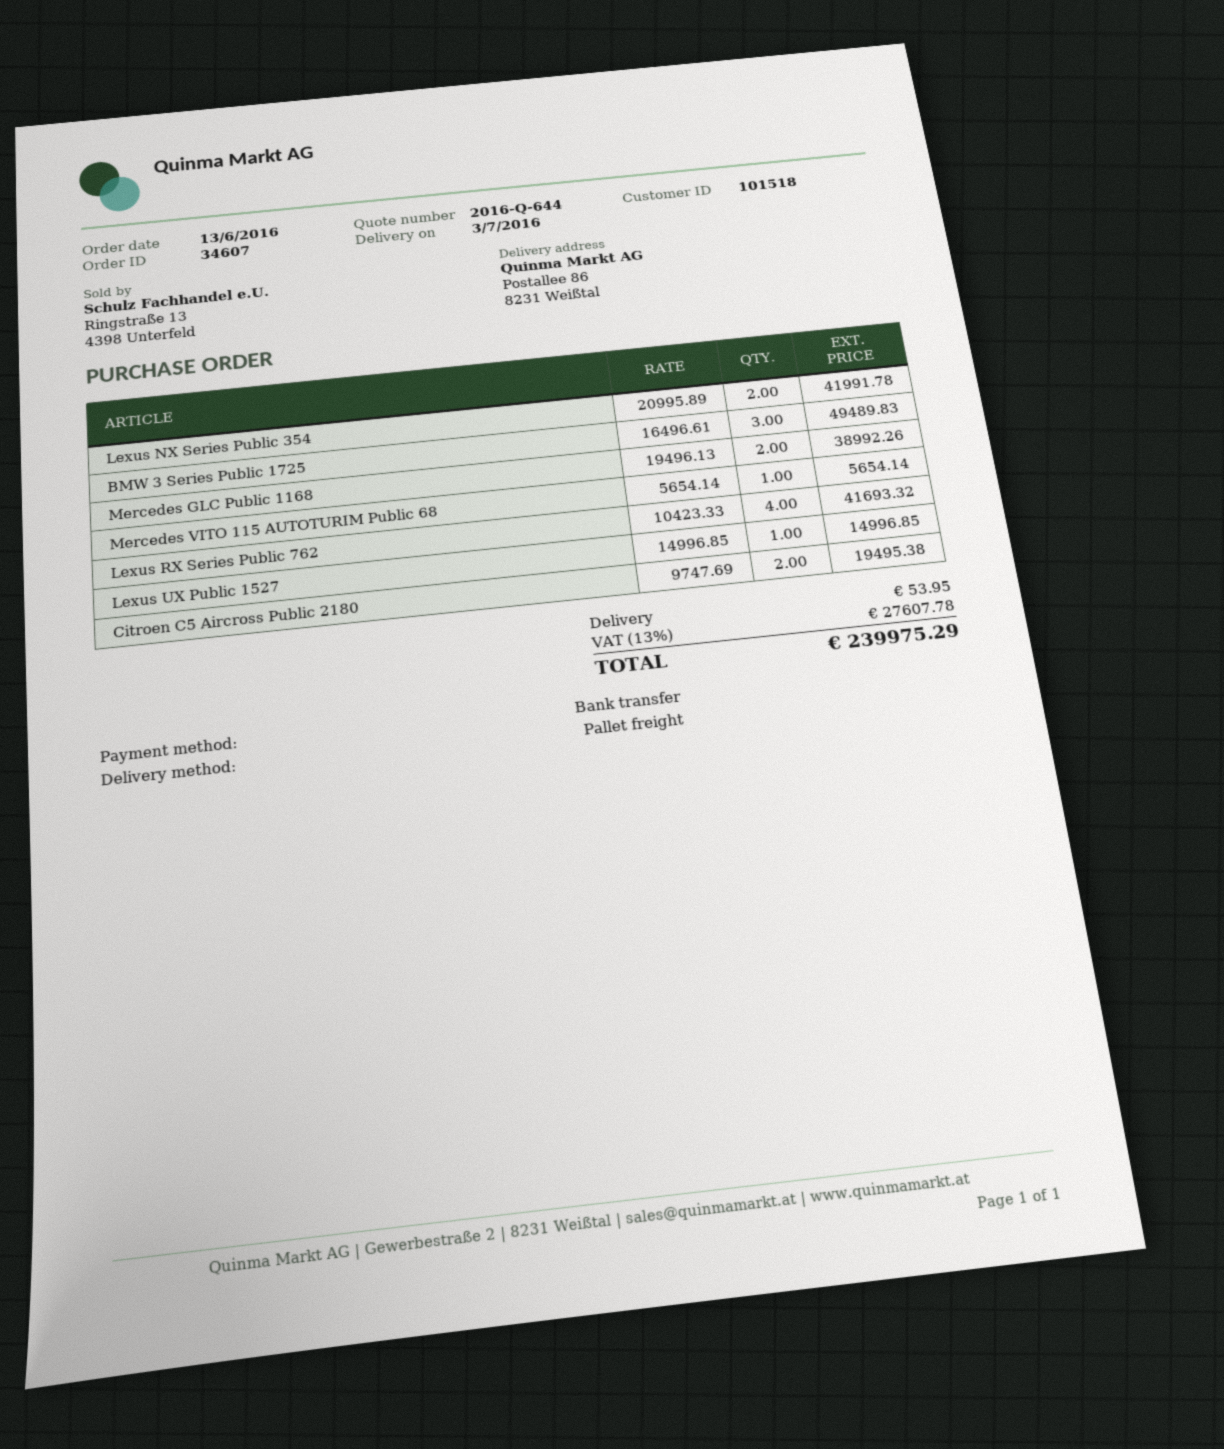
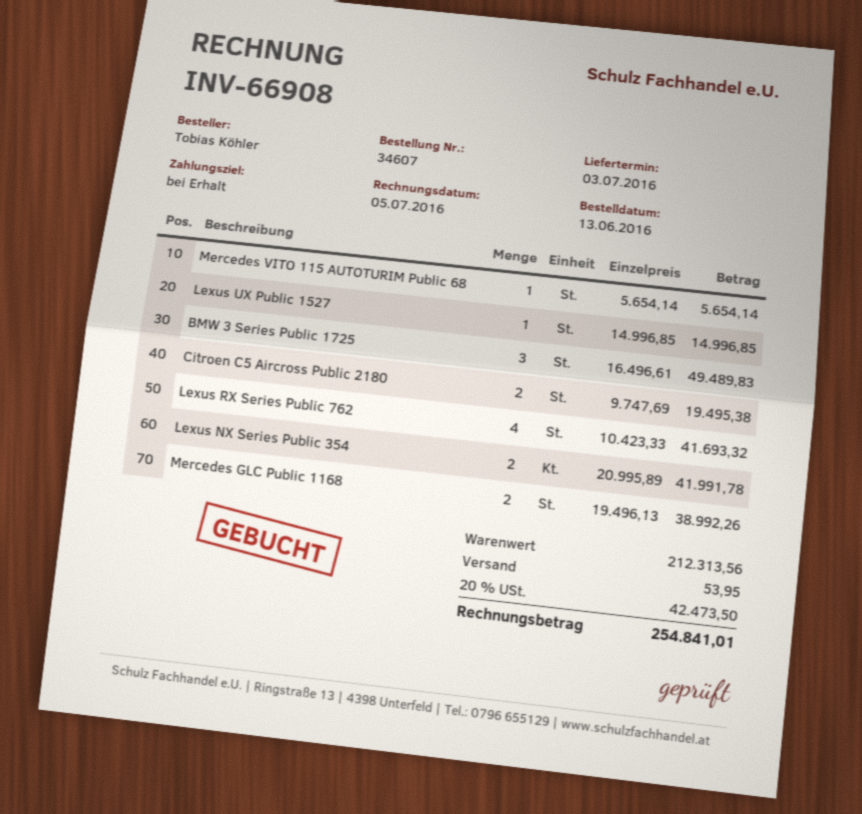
tax: 13% = 27607.78 -> 20% = 42473.50
total: 239975.29 -> 254841.01

